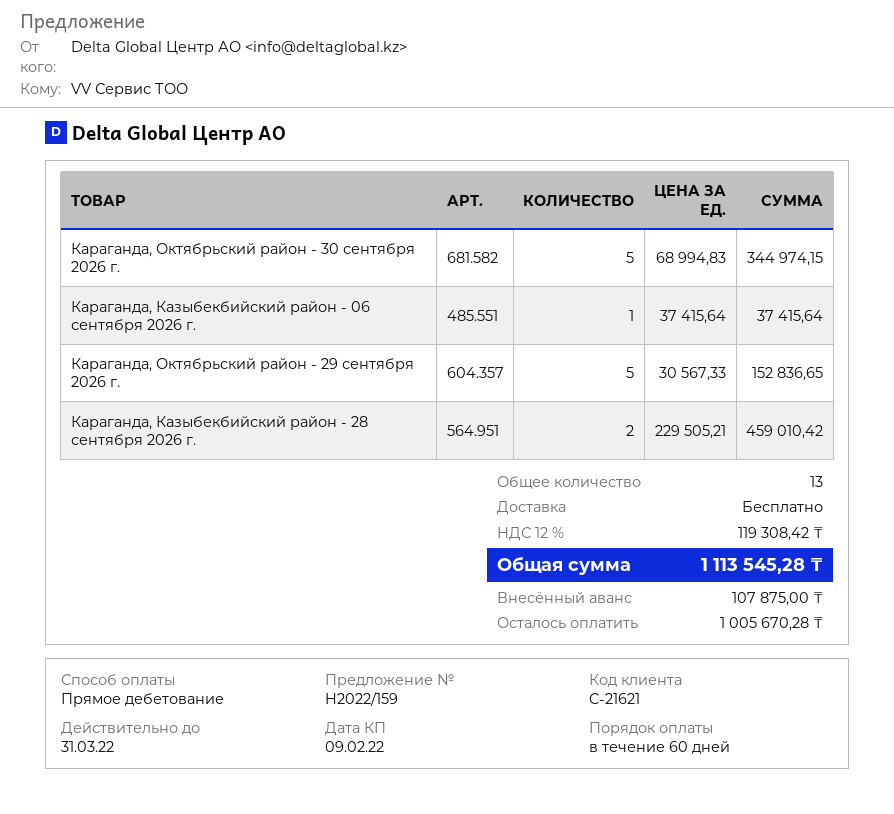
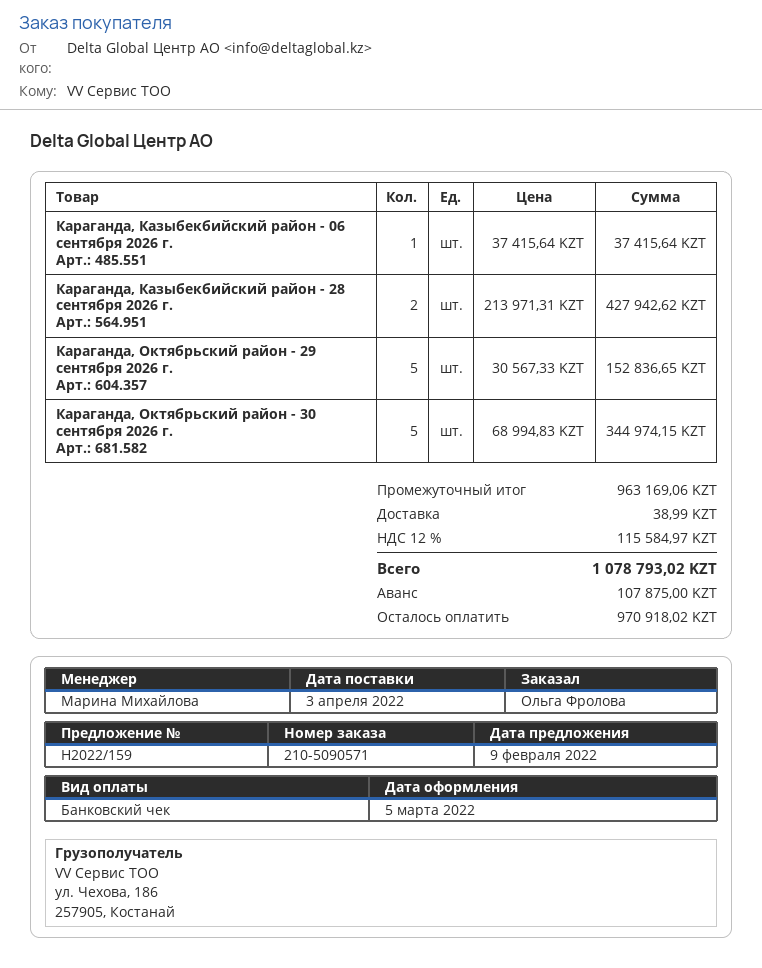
payment method: direct debit -> cheque
Караганда, Казыбекбийский район - 28 сентября 2026 г.: 2 x 229505.21 = 459010.42 -> 2 x 213971.31 = 427942.62
shipping: 0.00 -> 38.99
tax: 12% = 119308.42 -> 12% = 115584.97
total: 1113545.28 -> 1078793.02
balance: 1005670.28 -> 970918.02

